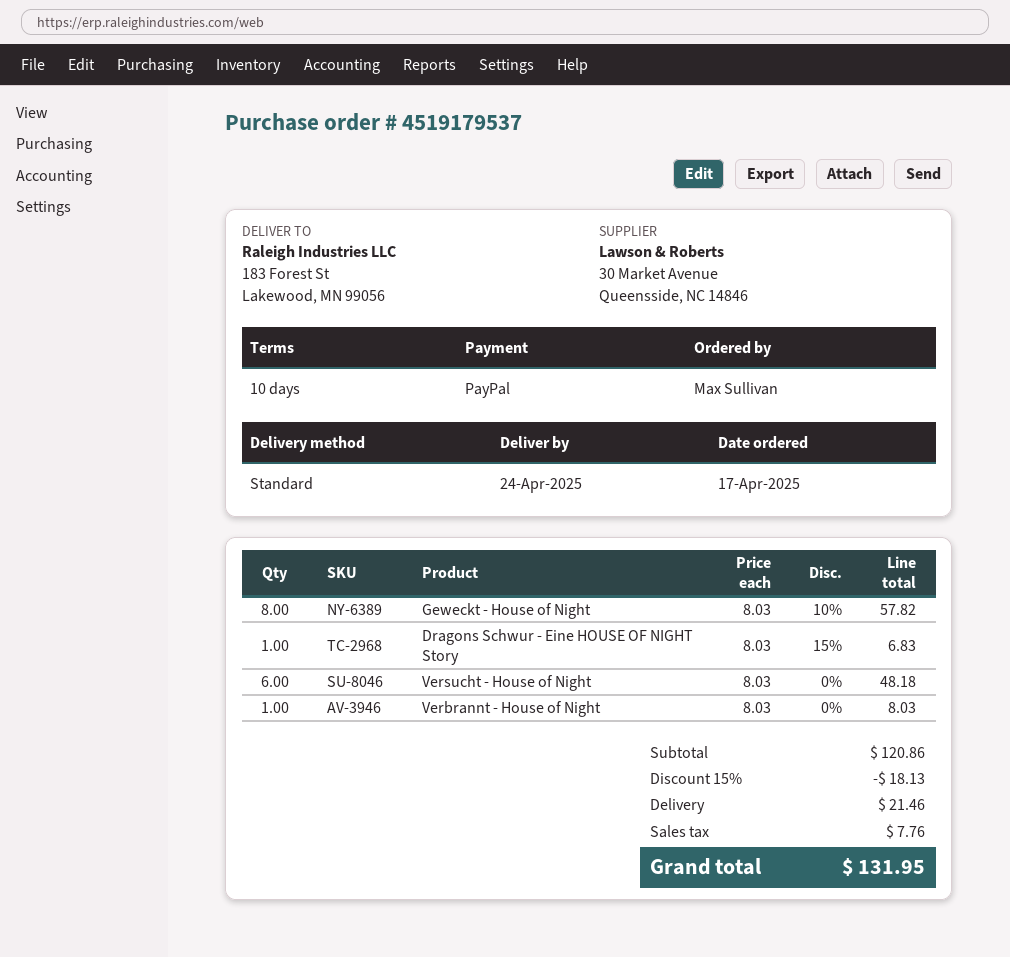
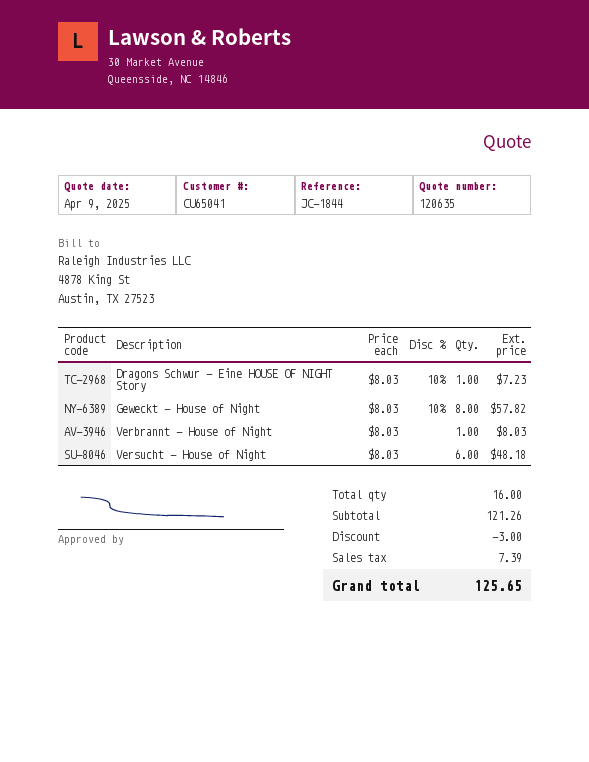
Dragons Schwur - Eine HOUSE OF NIGHT Story: 1 x 8.03 - 15% = 6.83 -> 1 x 8.03 - 10% = 7.23
subtotal: 120.86 -> 121.26
discount: 18.13 -> 3.00
shipping: 21.46 -> none
tax: 7.76 -> 7.39
total: 131.95 -> 125.65

